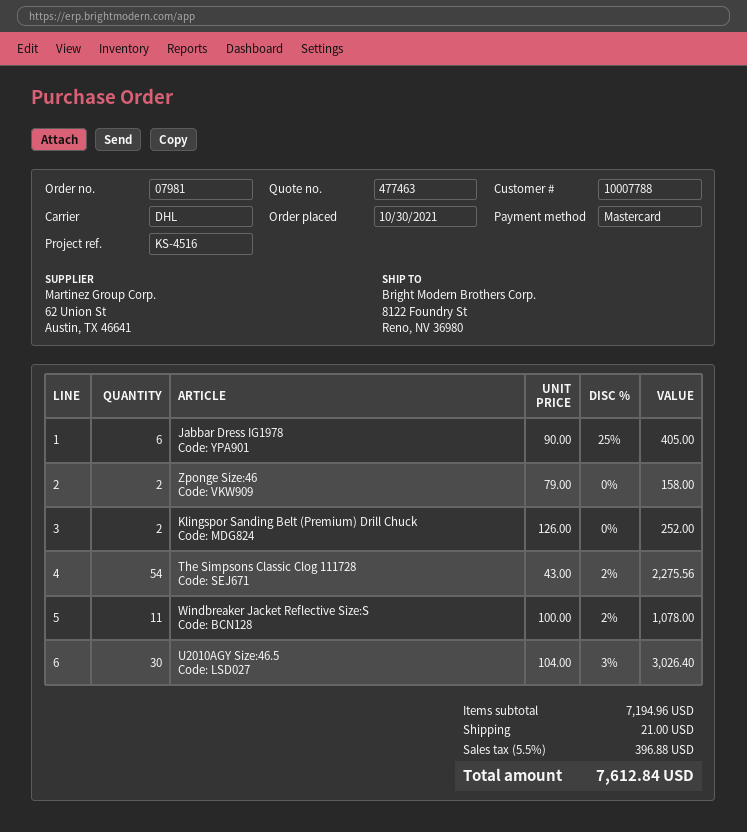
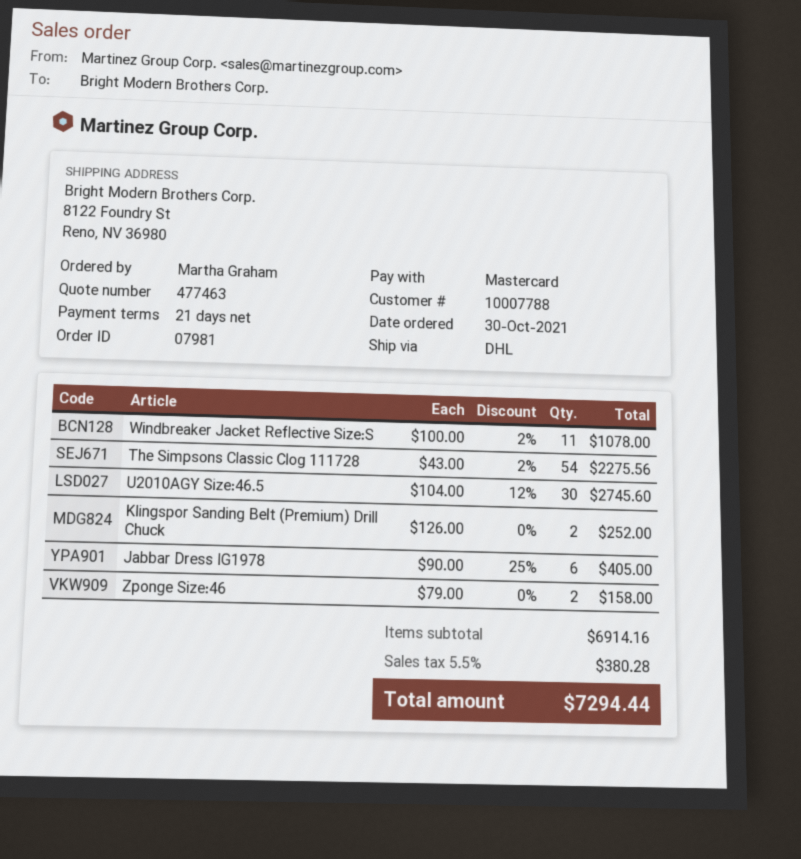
U2010AGY Size:46.5: 30 x 104.00 - 3% = 3026.40 -> 30 x 104.00 - 12% = 2745.60
subtotal: 7194.96 -> 6914.16
shipping: 21.00 -> none
tax: 5.5% = 396.88 -> 5.5% = 380.28
total: 7612.84 -> 7294.44

